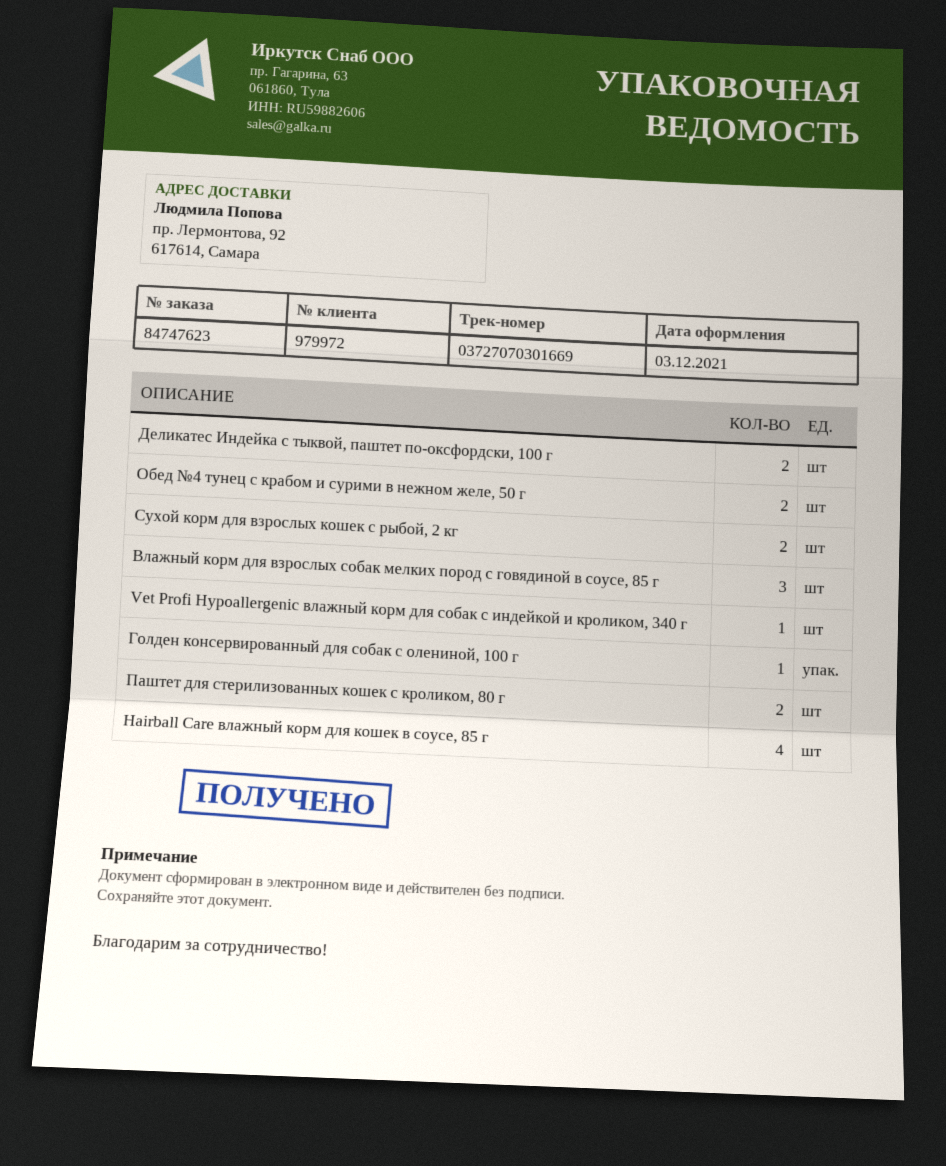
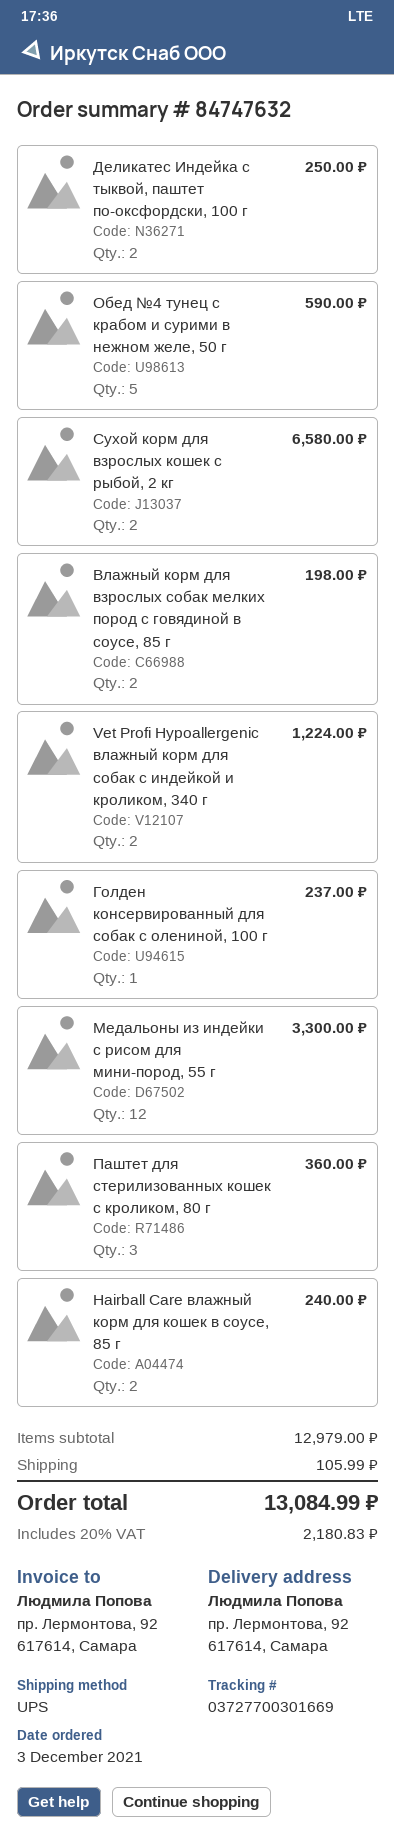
order number: 84747623 -> 84747632
tracking number: 03727070301669 -> 03727700301669
Обед №4 тунец с крабом и сурими в нежном желе, 50 г: 2 -> 5
Влажный корм для взрослых собак мелких пород с говядиной в соусе, 85 г: 3 -> 2
Vet Profi Hypoallergenic влажный корм для собак с индейкой и кроликом, 340 г: 1 -> 2
Паштет для стерилизованных кошек с кроликом, 80 г: 2 -> 3
Hairball Care влажный корм для кошек в соусе, 85 г: 4 -> 2
Медальоны из индейки с рисом для мини-пород, 55 г: none -> 12

